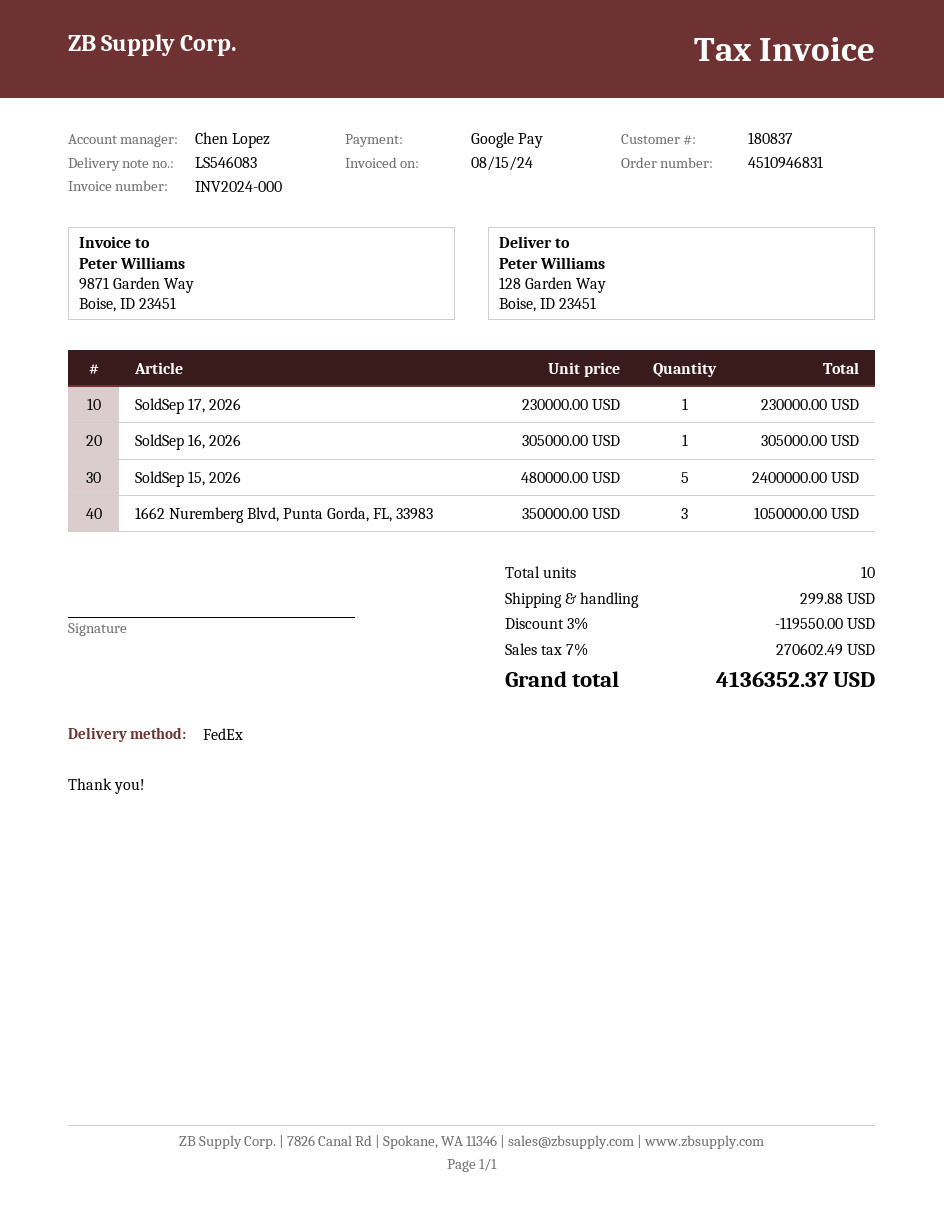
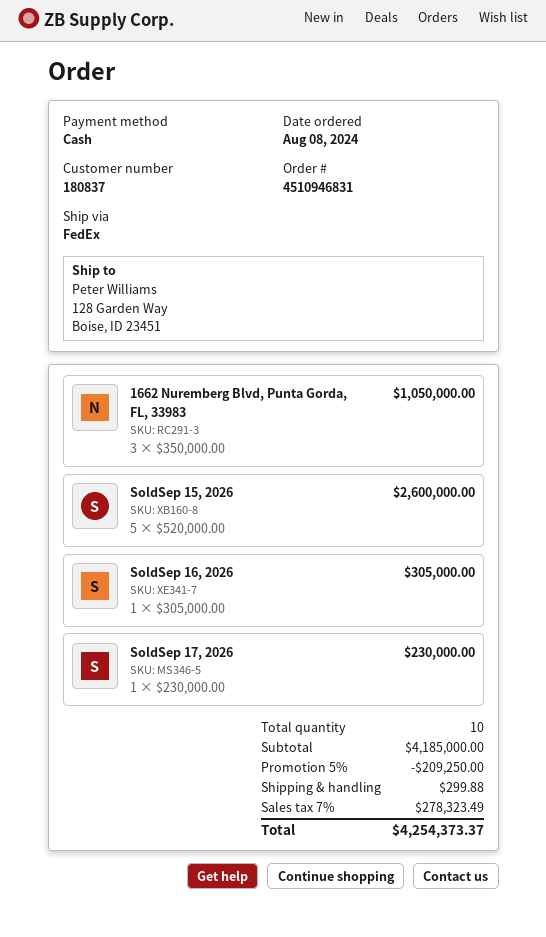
payment method: Google Pay -> cash
SoldSep 15, 2026: 5 x 480000.00 = 2400000.00 -> 5 x 520000.00 = 2600000.00
discount: 3% = 119550.00 -> 5% = 209250.00
tax: 7% = 270602.49 -> 7% = 278323.49
total: 4136352.37 -> 4254373.37

